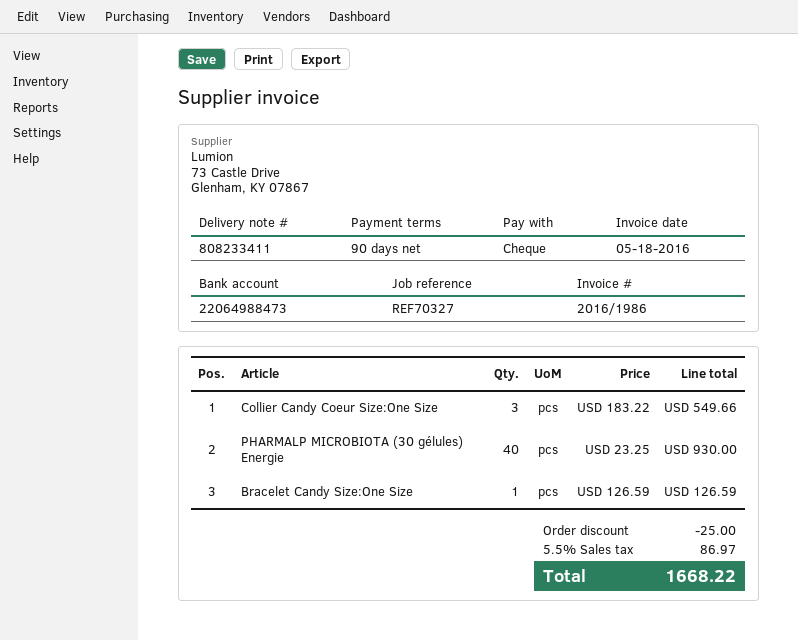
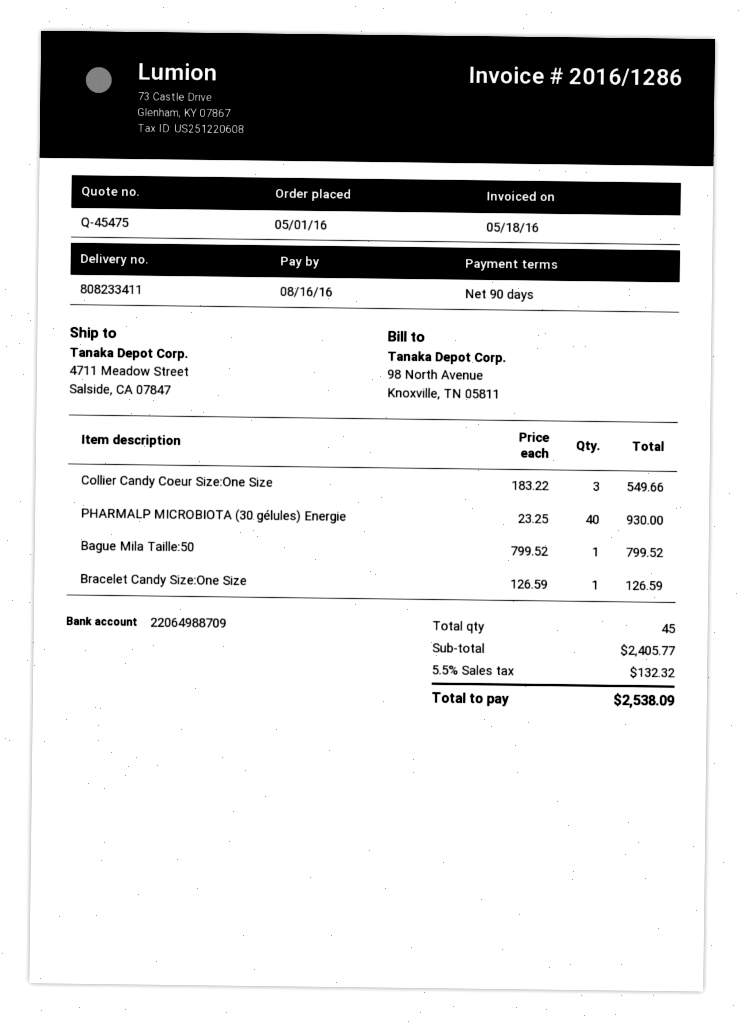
invoice number: 2016/1986 -> 2016/1286
bank account: 22064988473 -> 22064988709
Bague Mila Taille:50: none -> 1 x 799.52 = 799.52
discount: 25.00 -> none
tax: 5.5% = 86.97 -> 5.5% = 132.32
total: 1668.22 -> 2538.09

